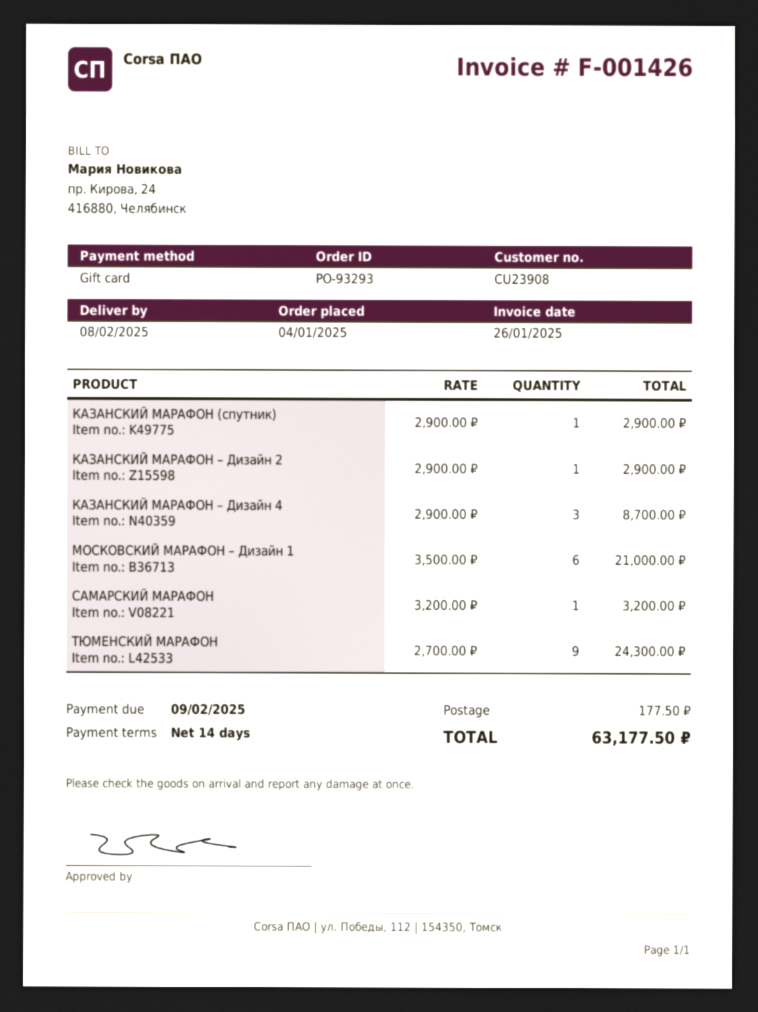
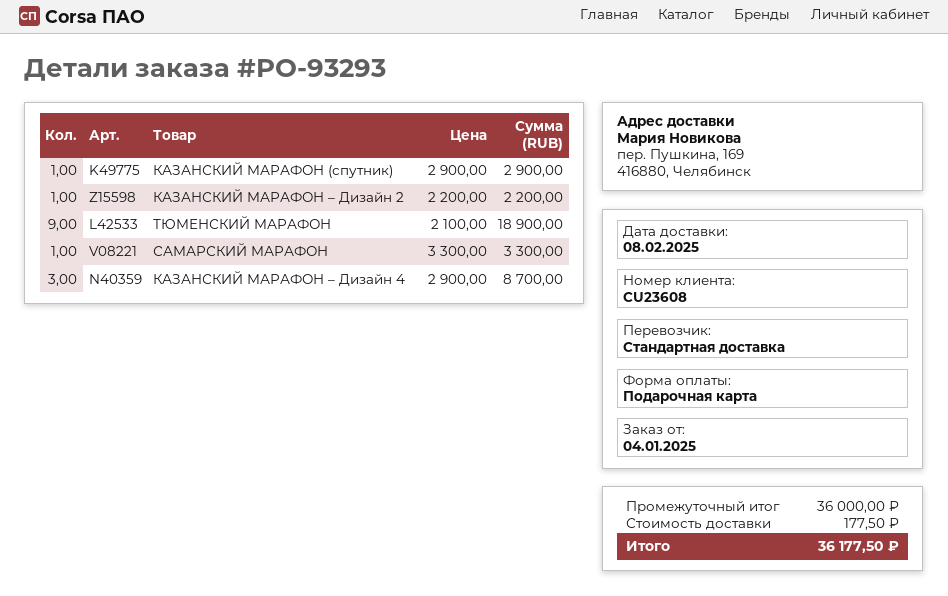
customer number: CU23908 -> CU23608
КАЗАНСКИЙ МАРАФОН – Дизайн 2: 1 x 2900.00 = 2900.00 -> 1 x 2200.00 = 2200.00
МОСКОВСКИЙ МАРАФОН – Дизайн 1: 6 x 3500.00 = 21000.00 -> none
САМАРСКИЙ МАРАФОН: 1 x 3200.00 = 3200.00 -> 1 x 3300.00 = 3300.00
ТЮМЕНСКИЙ МАРАФОН: 9 x 2700.00 = 24300.00 -> 9 x 2100.00 = 18900.00
total: 63177.50 -> 36177.50

